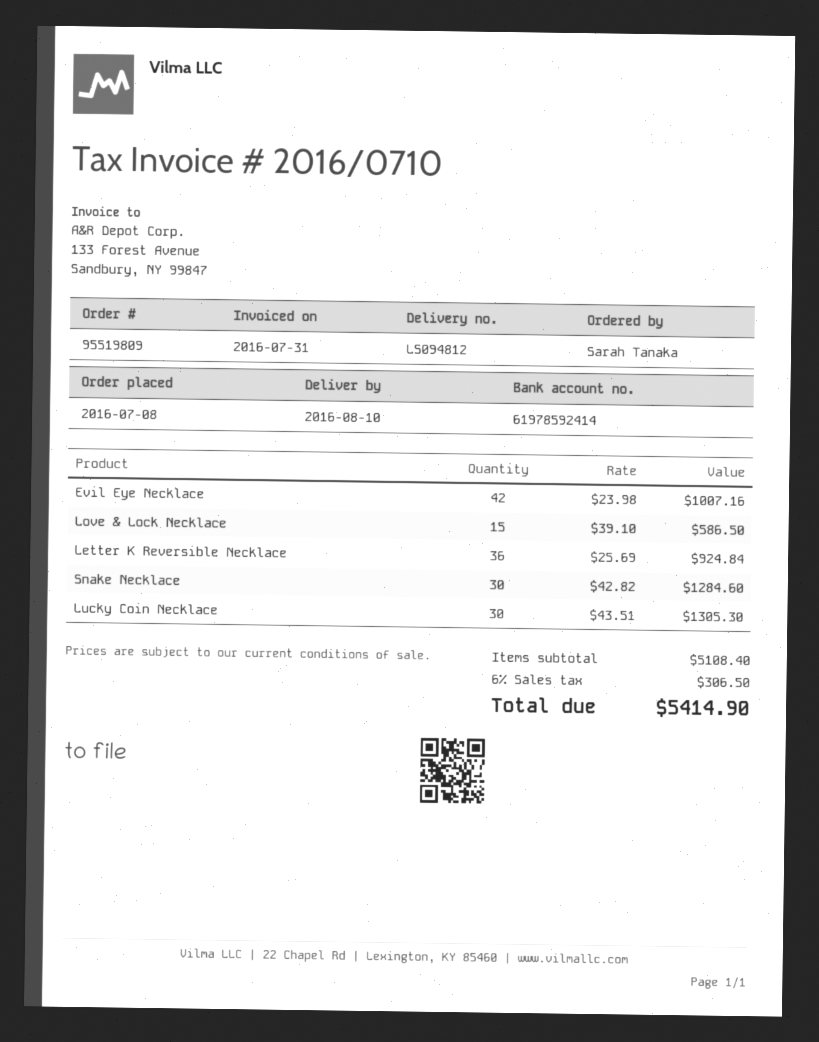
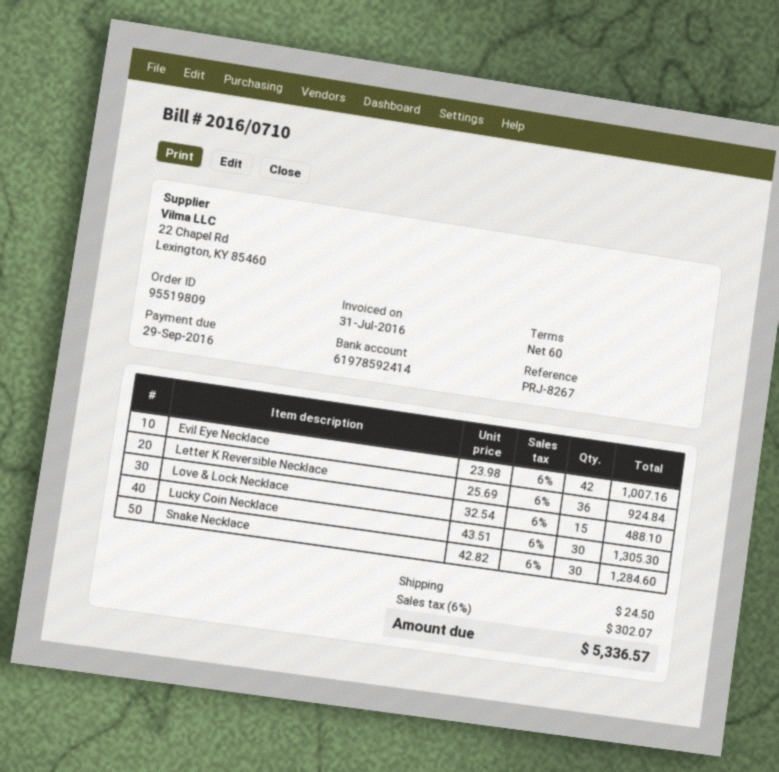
Love & Lock Necklace: 15 x 39.10 = 586.50 -> 15 x 32.54 = 488.10
shipping: none -> 24.50
tax: 6% = 306.50 -> 6% = 302.07
total: 5414.90 -> 5336.57

